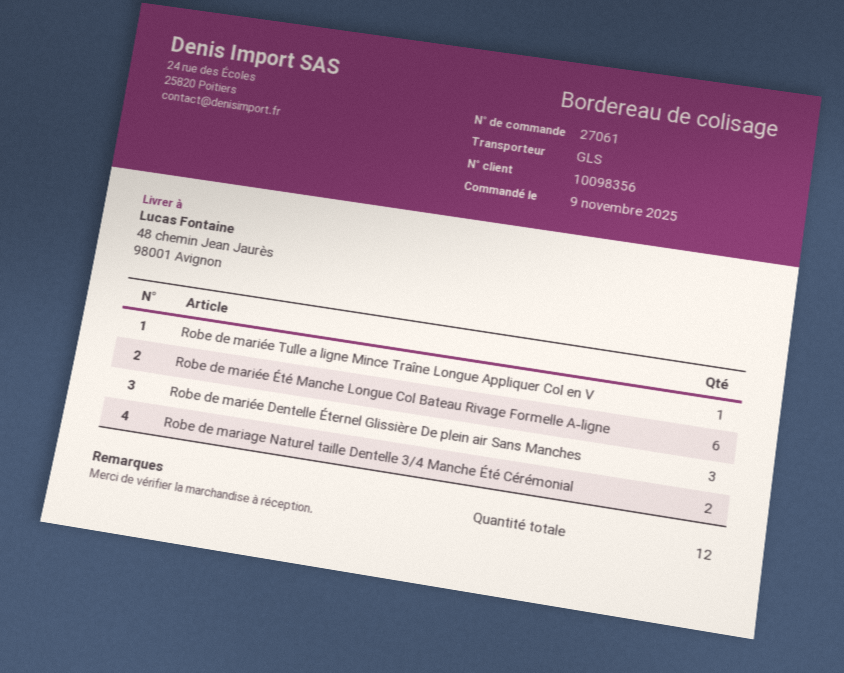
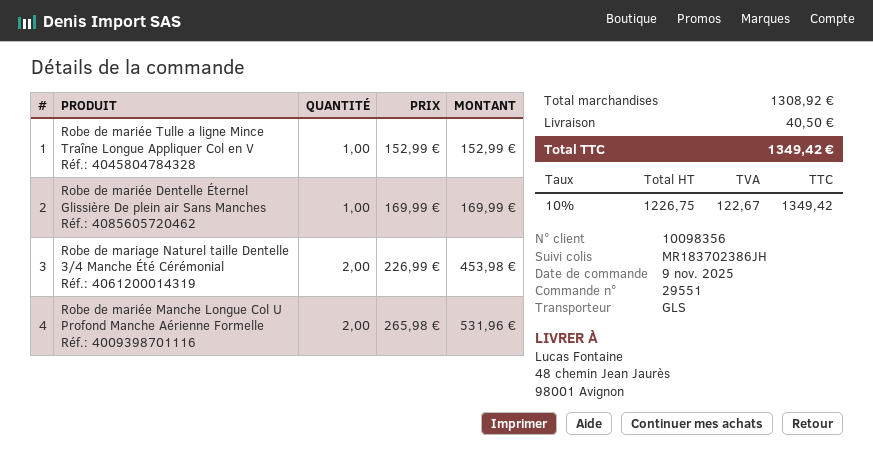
order number: 27061 -> 29551
Robe de mariée Été Manche Longue Col Bateau Rivage Formelle A-ligne: 6 -> none
Robe de mariée Dentelle Éternel Glissière De plein air Sans Manches: 3 -> 1
Robe de mariée Manche Longue Col U Profond Manche Aérienne Formelle: none -> 2

